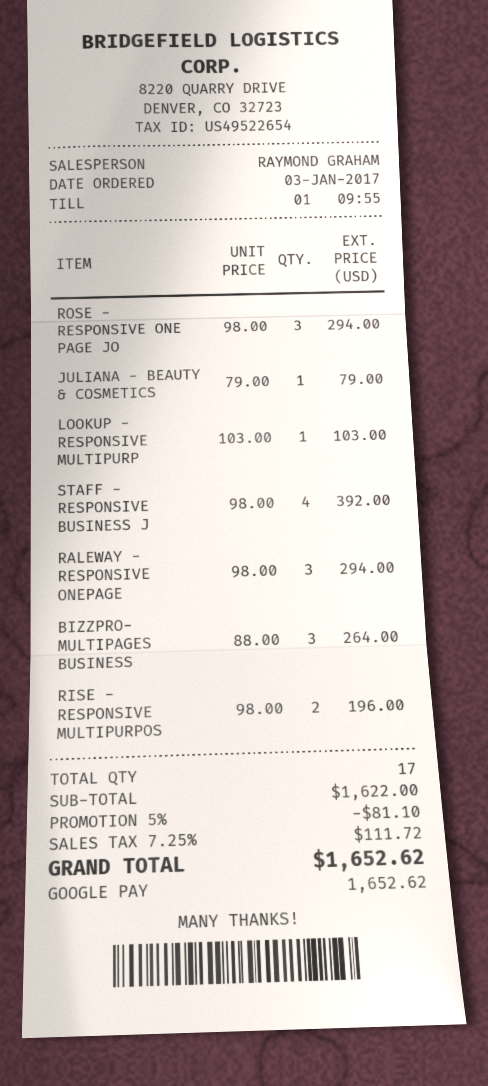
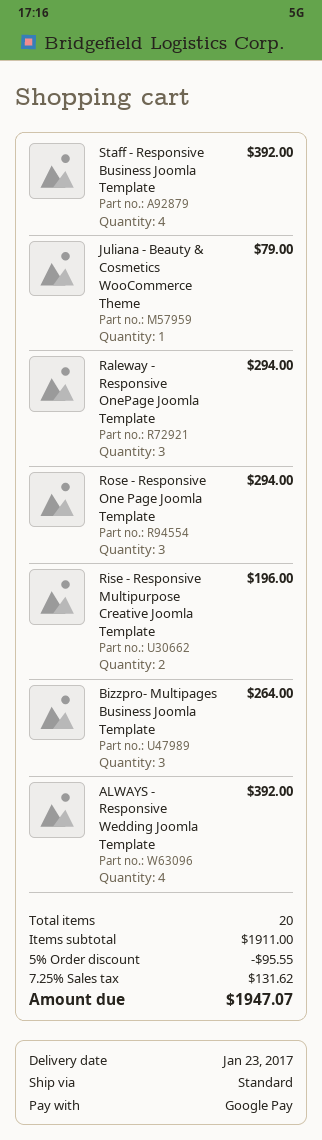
LOOKUP - RESPONSIVE MULTIPURP: 1 for 103.00 -> none
ALWAYS - Responsive Wedding Joomla Template: none -> 4 for 392.00
total quantity: 17 -> 20
subtotal: 1622.00 -> 1911.00
discount: 5% = 81.10 -> 5% = 95.55
tax: 7.25% = 111.72 -> 7.25% = 131.62
total: 1652.62 -> 1947.07

